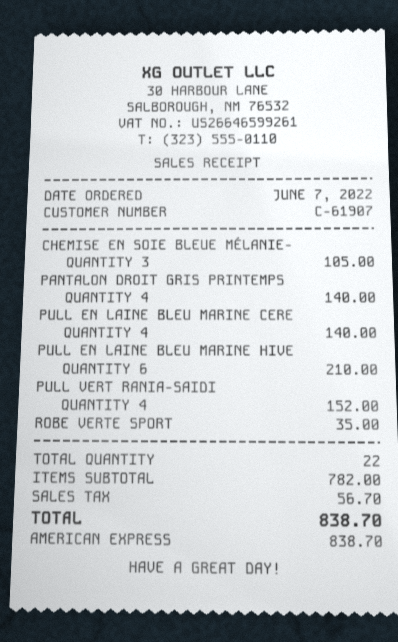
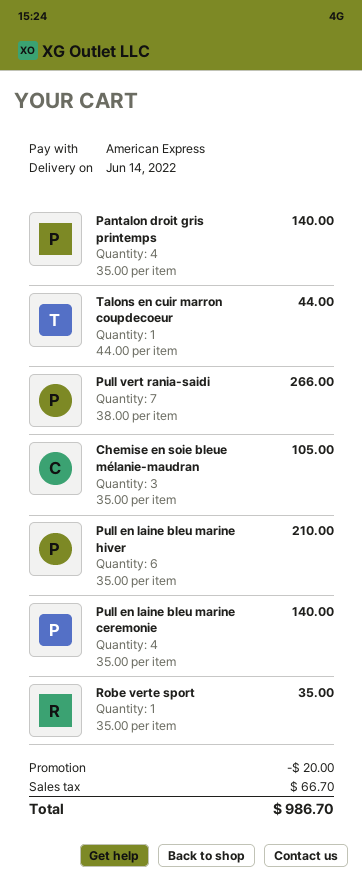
PULL VERT RANIA-SAIDI: 4 for 152.00 -> 7 for 266.00
Talons en cuir marron coupdecoeur: none -> 1 for 44.00
discount: none -> 20.00
tax: 56.70 -> 66.70
total: 838.70 -> 986.70

